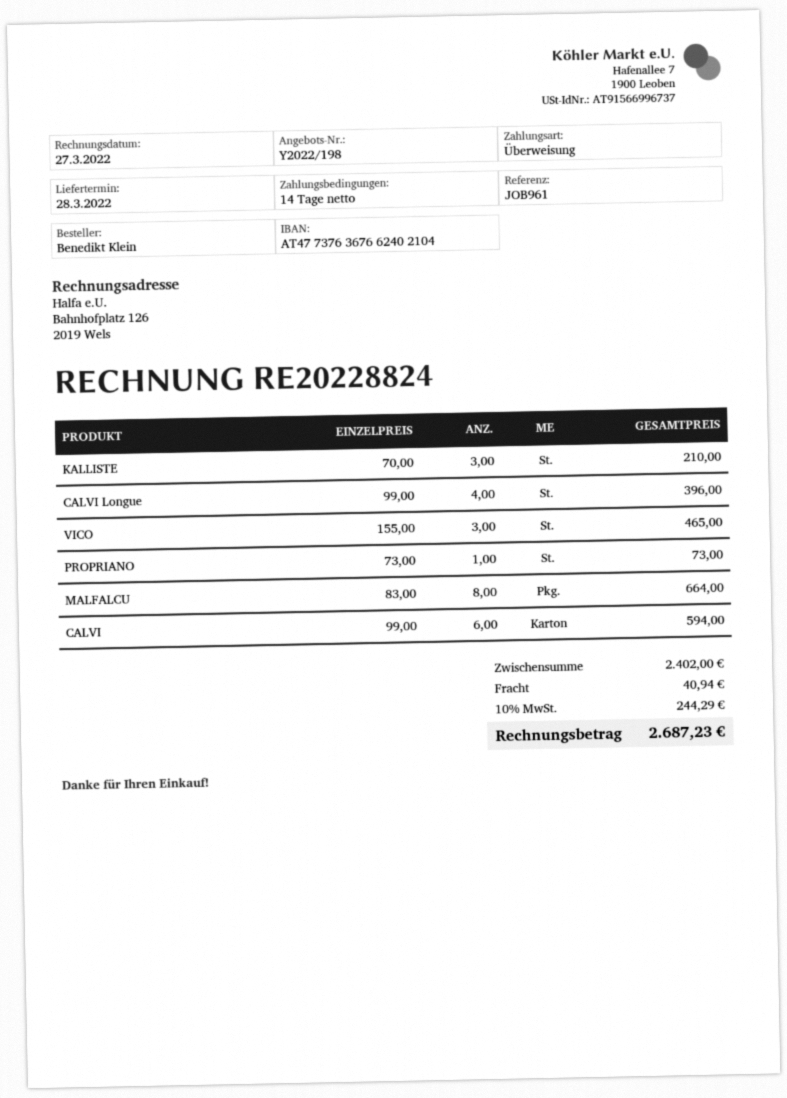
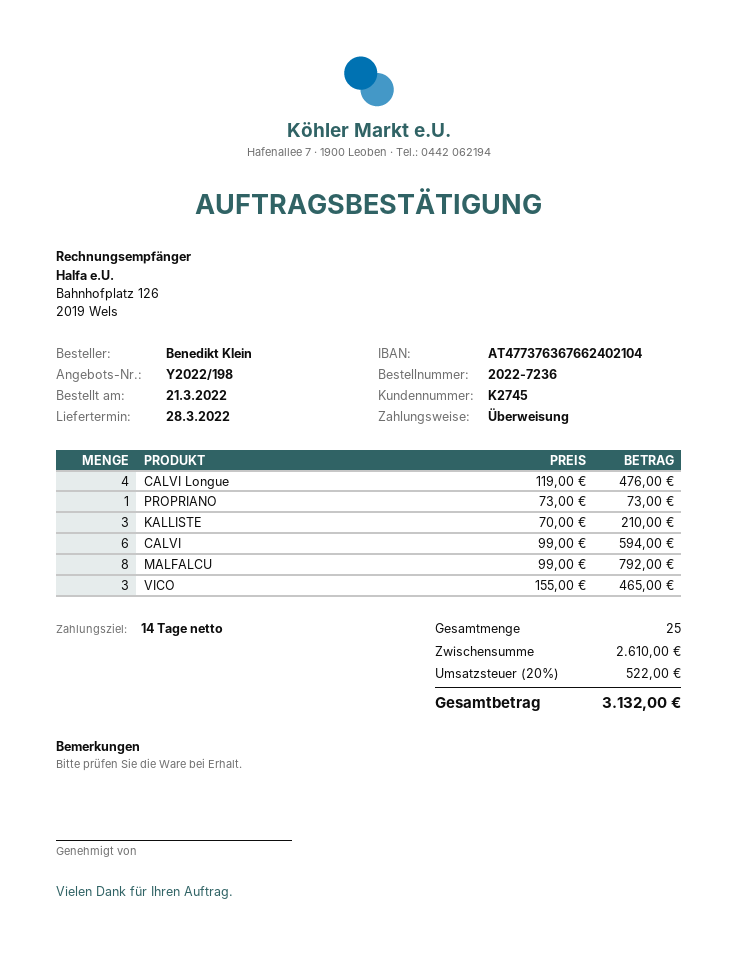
CALVI Longue: 4 x 99.00 = 396.00 -> 4 x 119.00 = 476.00
MALFALCU: 8 x 83.00 = 664.00 -> 8 x 99.00 = 792.00
subtotal: 2402.00 -> 2610.00
shipping: 40.94 -> none
tax: 10% = 244.29 -> 20% = 522.00
total: 2687.23 -> 3132.00

